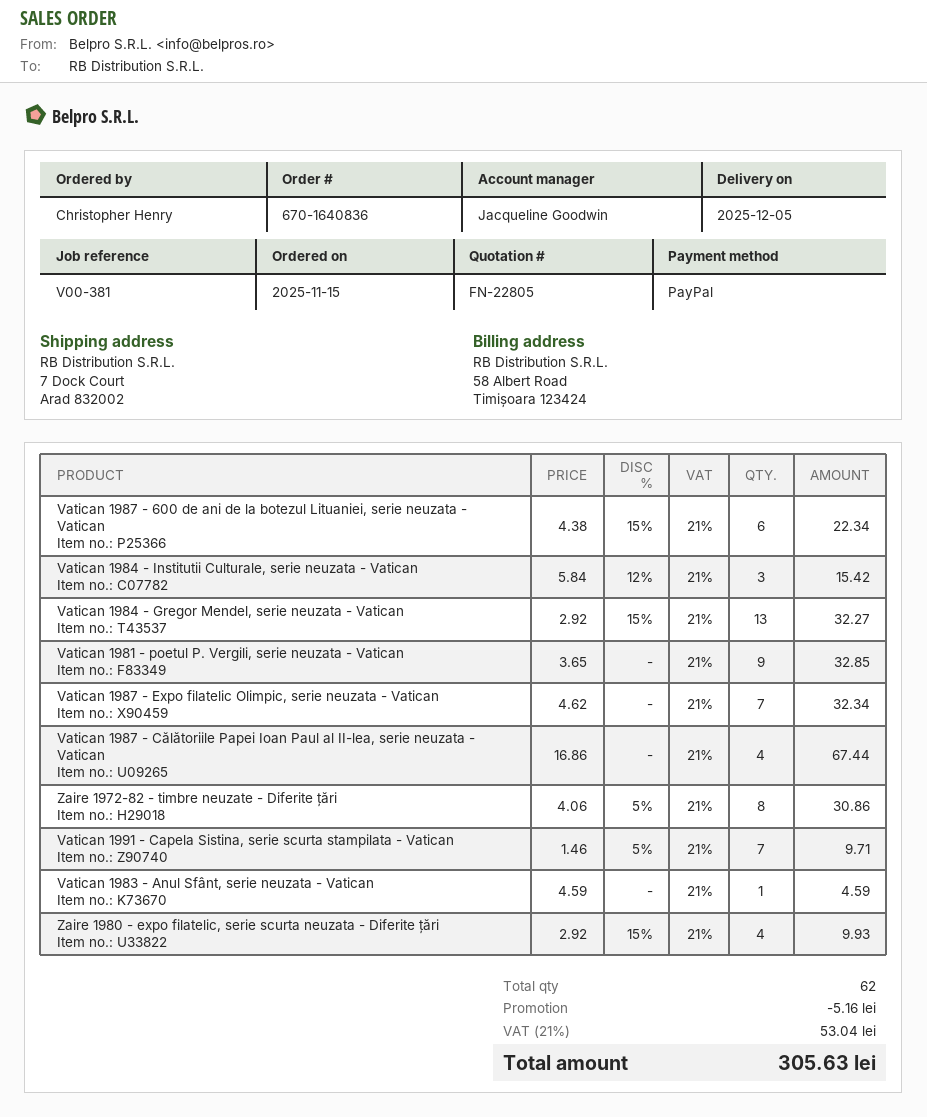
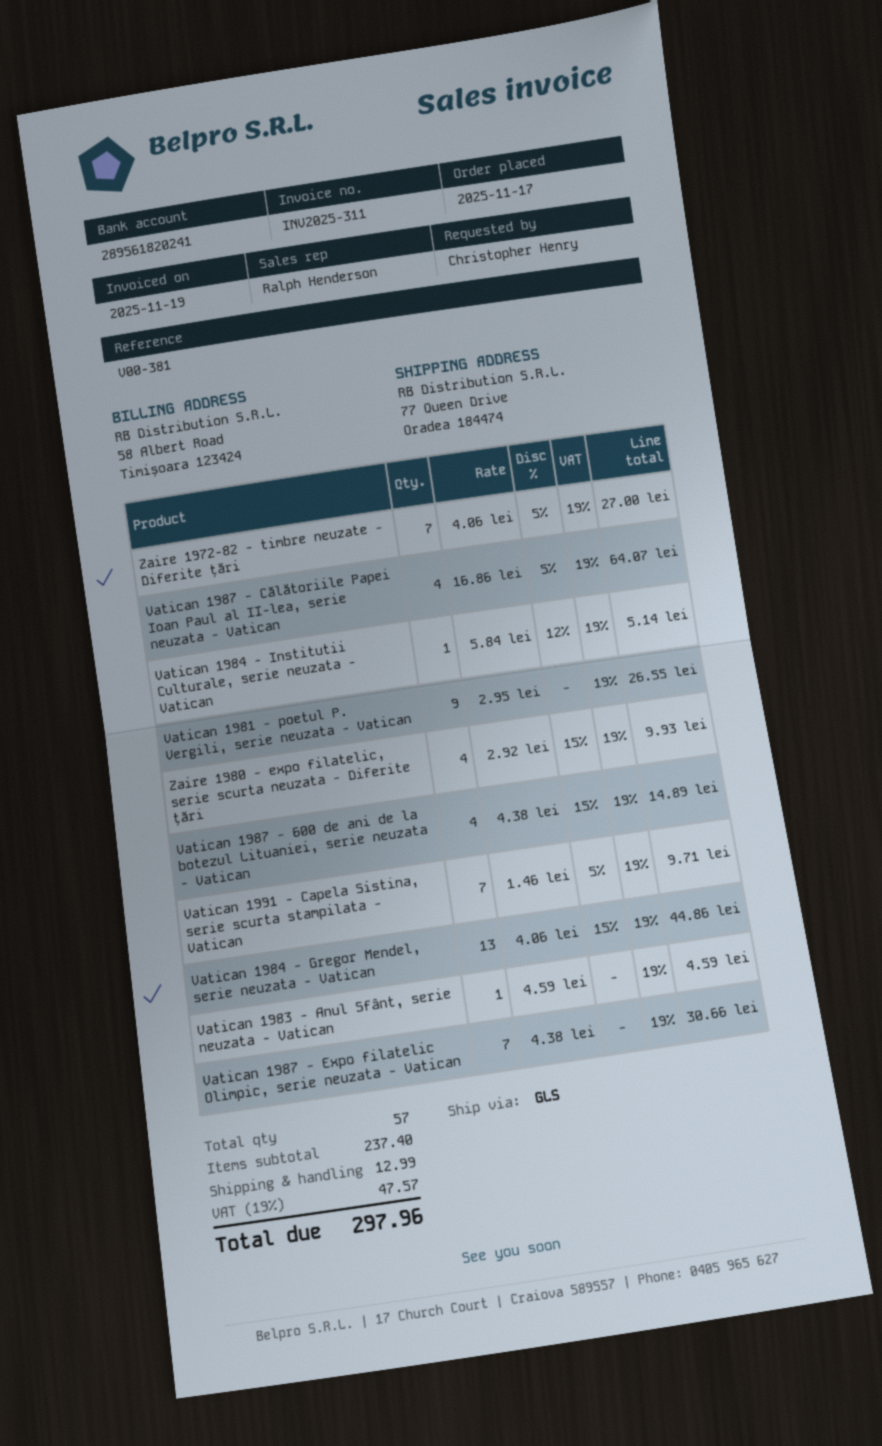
order date: 2025-11-15 -> 2025-11-17
sales rep: Jacqueline Goodwin -> Ralph Henderson
ship to: 7 Dock Court, Arad 832002 -> 77 Queen Drive, Oradea 184474
Vatican 1987 - 600 de ani de la botezul Lituaniei, serie neuzata - Vatican: 6 x 4.38 - 15% = 22.34 -> 4 x 4.38 - 15% = 14.89
Vatican 1984 - Institutii Culturale, serie neuzata - Vatican: 3 x 5.84 - 12% = 15.42 -> 1 x 5.84 - 12% = 5.14
Vatican 1984 - Gregor Mendel, serie neuzata - Vatican: 13 x 2.92 - 15% = 32.27 -> 13 x 4.06 - 15% = 44.86
Vatican 1981 - poetul P. Vergili, serie neuzata - Vatican: 9 x 3.65 = 32.85 -> 9 x 2.95 = 26.55
Vatican 1987 - Expo filatelic Olimpic, serie neuzata - Vatican: 7 x 4.62 = 32.34 -> 7 x 4.38 = 30.66
Vatican 1987 - Călătoriile Papei Ioan Paul al II-lea, serie neuzata - Vatican: 4 x 16.86 = 67.44 -> 4 x 16.86 - 5% = 64.07
Zaire 1972-82 - timbre neuzate - Diferite țări: 8 x 4.06 - 5% = 30.86 -> 7 x 4.06 - 5% = 27.00
total quantity: 62 -> 57
discount: 5.16 -> none
shipping: none -> 12.99
tax: 21% = 53.04 -> 19% = 47.57
total: 305.63 -> 297.96

